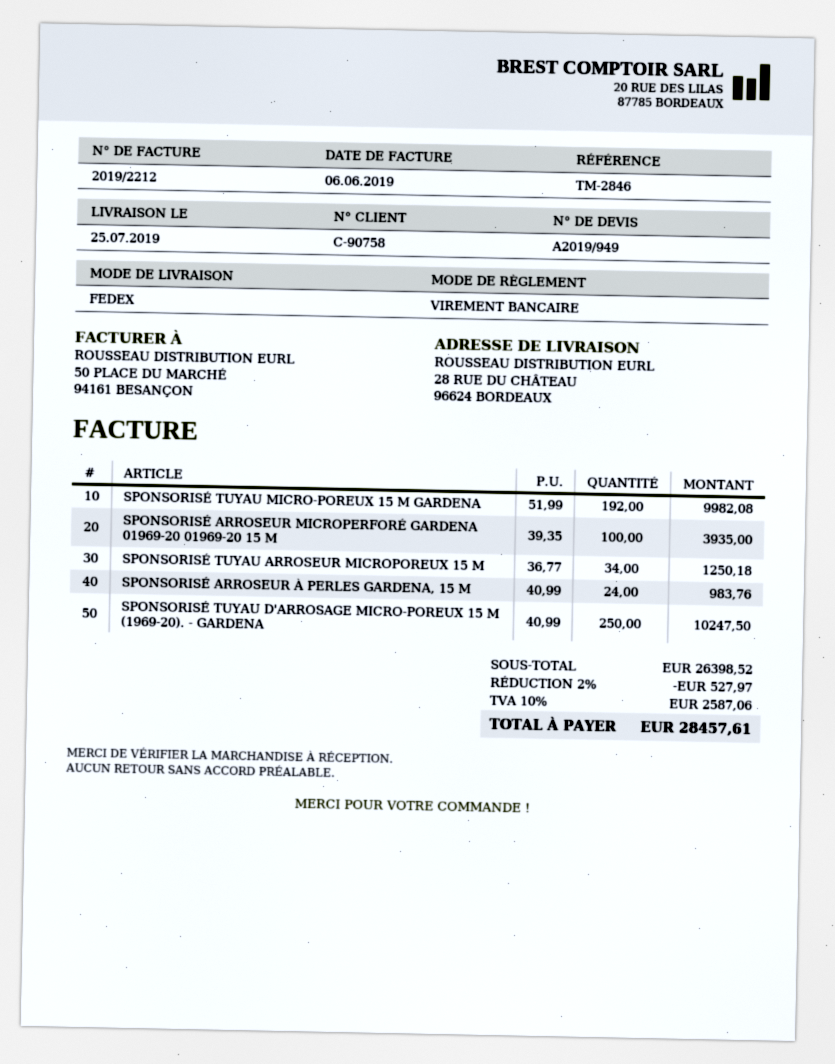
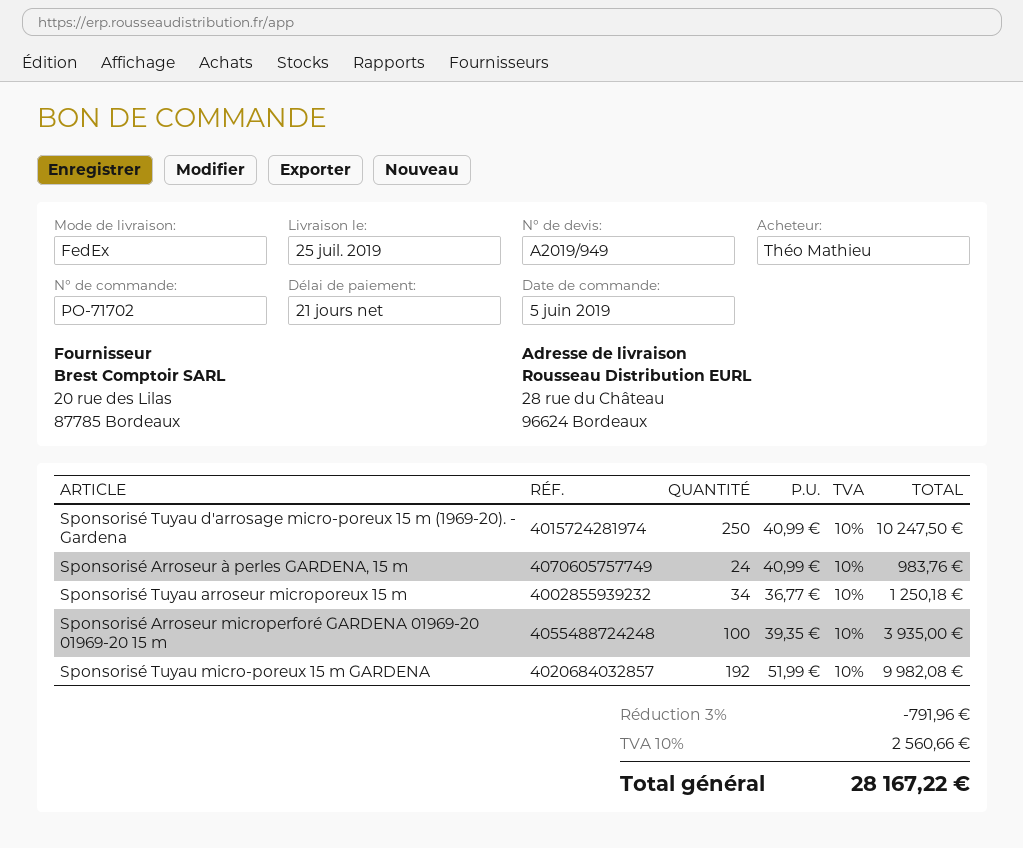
discount: 2% = 527.97 -> 3% = 791.96
tax: 10% = 2587.06 -> 10% = 2560.66
total: 28457.61 -> 28167.22

